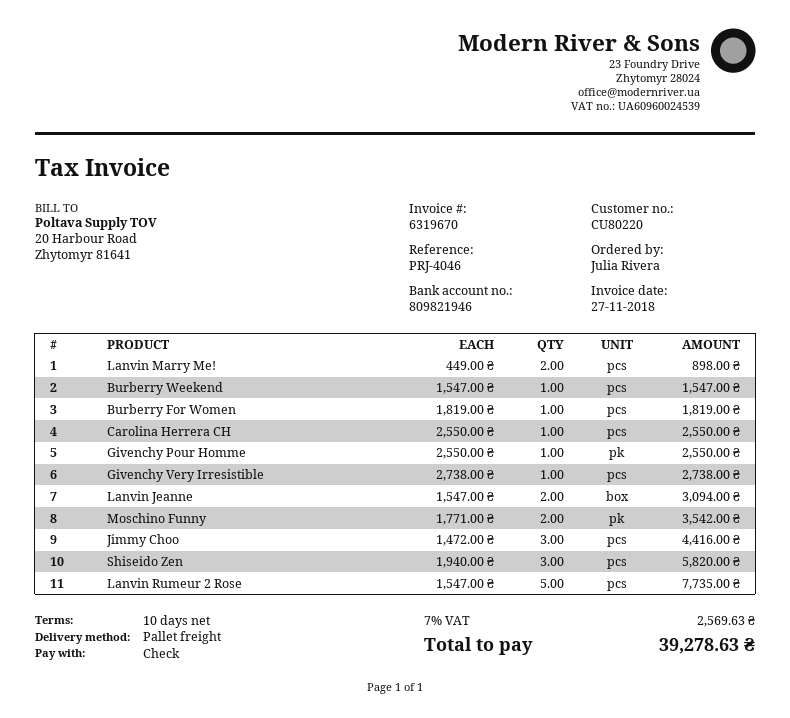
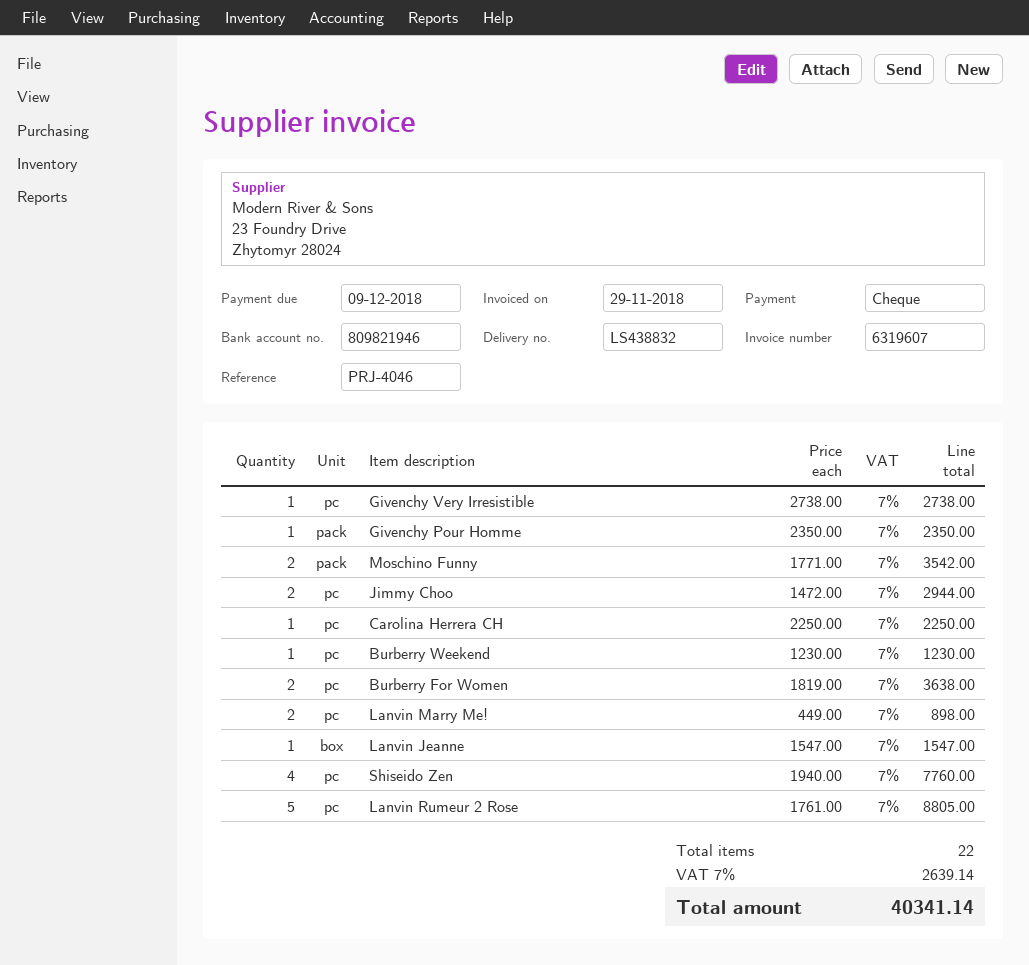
invoice number: 6319670 -> 6319607
invoice date: 2018-11-27 -> 2018-11-29
Burberry Weekend: 1 x 1547.00 = 1547.00 -> 1 x 1230.00 = 1230.00
Burberry For Women: 1 x 1819.00 = 1819.00 -> 2 x 1819.00 = 3638.00
Carolina Herrera CH: 1 x 2550.00 = 2550.00 -> 1 x 2250.00 = 2250.00
Givenchy Pour Homme: 1 x 2550.00 = 2550.00 -> 1 x 2350.00 = 2350.00
Lanvin Jeanne: 2 x 1547.00 = 3094.00 -> 1 x 1547.00 = 1547.00
Jimmy Choo: 3 x 1472.00 = 4416.00 -> 2 x 1472.00 = 2944.00
Shiseido Zen: 3 x 1940.00 = 5820.00 -> 4 x 1940.00 = 7760.00
Lanvin Rumeur 2 Rose: 5 x 1547.00 = 7735.00 -> 5 x 1761.00 = 8805.00
tax: 7% = 2569.63 -> 7% = 2639.14
total: 39278.63 -> 40341.14

